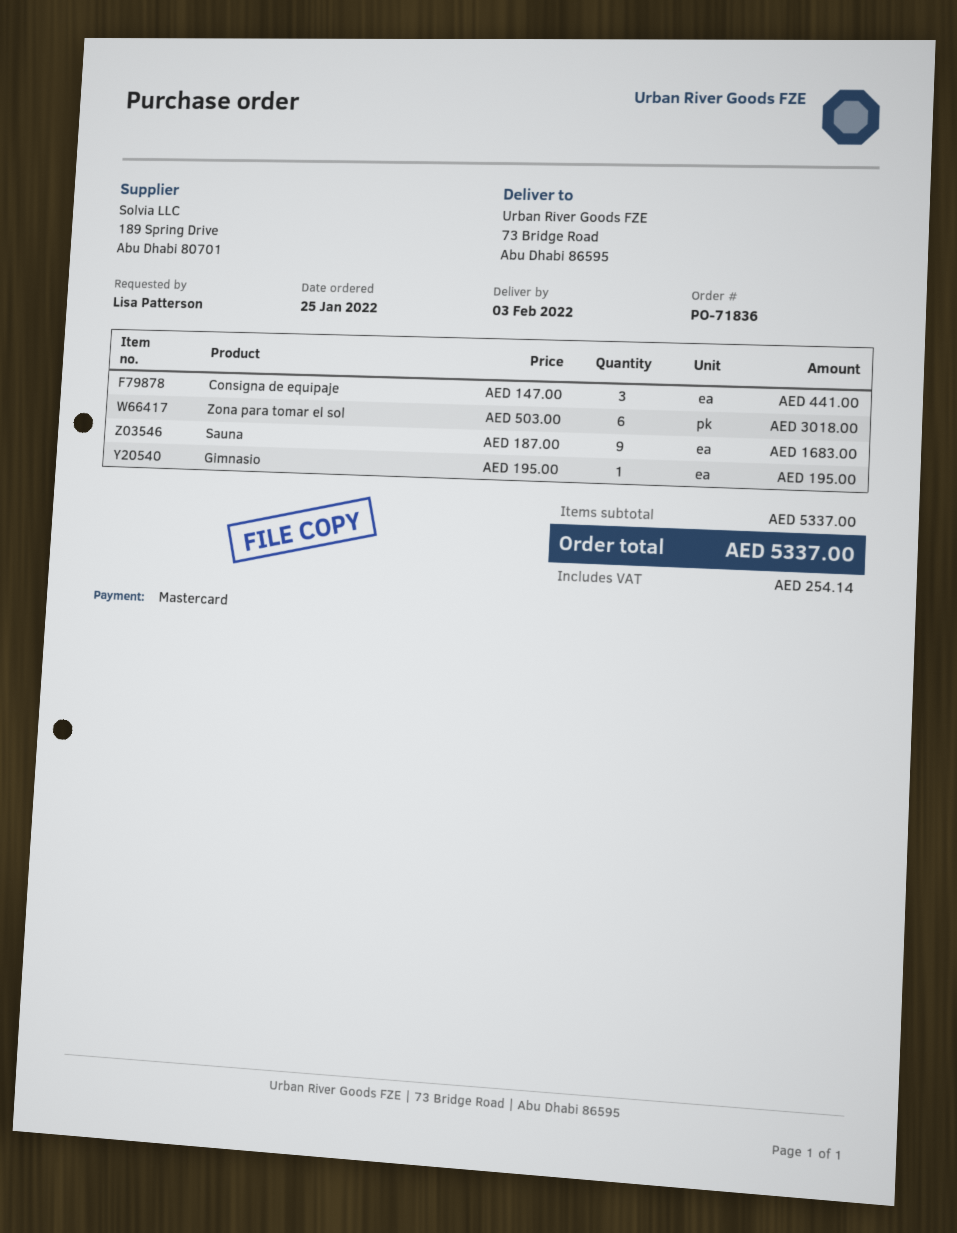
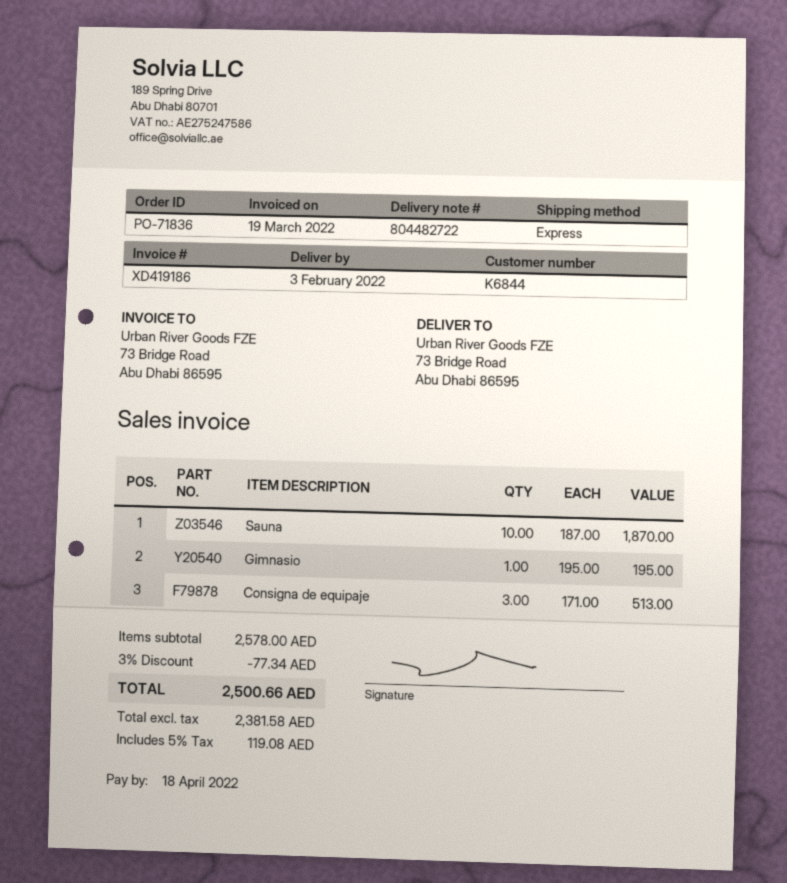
Consigna de equipaje: 3 x 147.00 = 441.00 -> 3 x 171.00 = 513.00
Zona para tomar el sol: 6 x 503.00 = 3018.00 -> none
Sauna: 9 x 187.00 = 1683.00 -> 10 x 187.00 = 1870.00
subtotal: 5337.00 -> 2578.00
discount: none -> 3% = 77.34
tax: 254.14 -> 119.08
total: 5337.00 -> 2500.66

